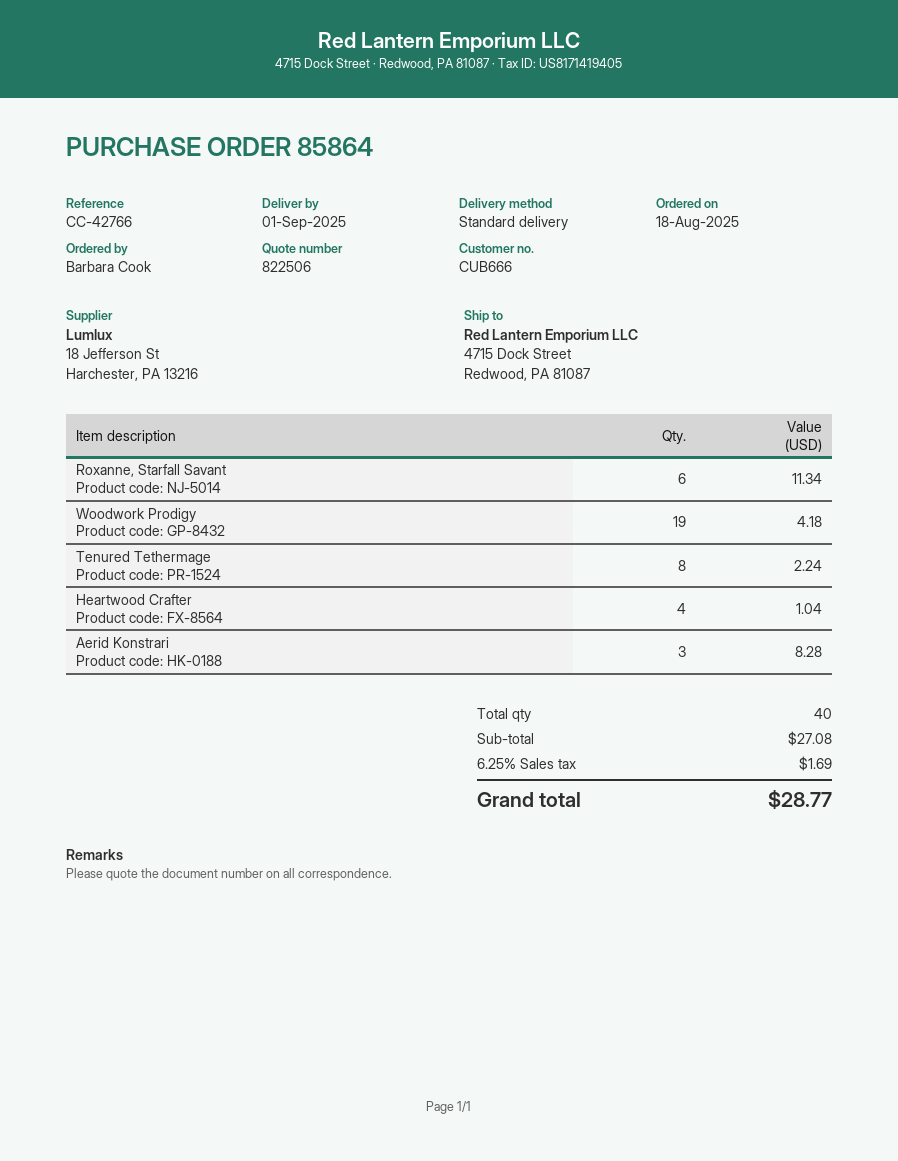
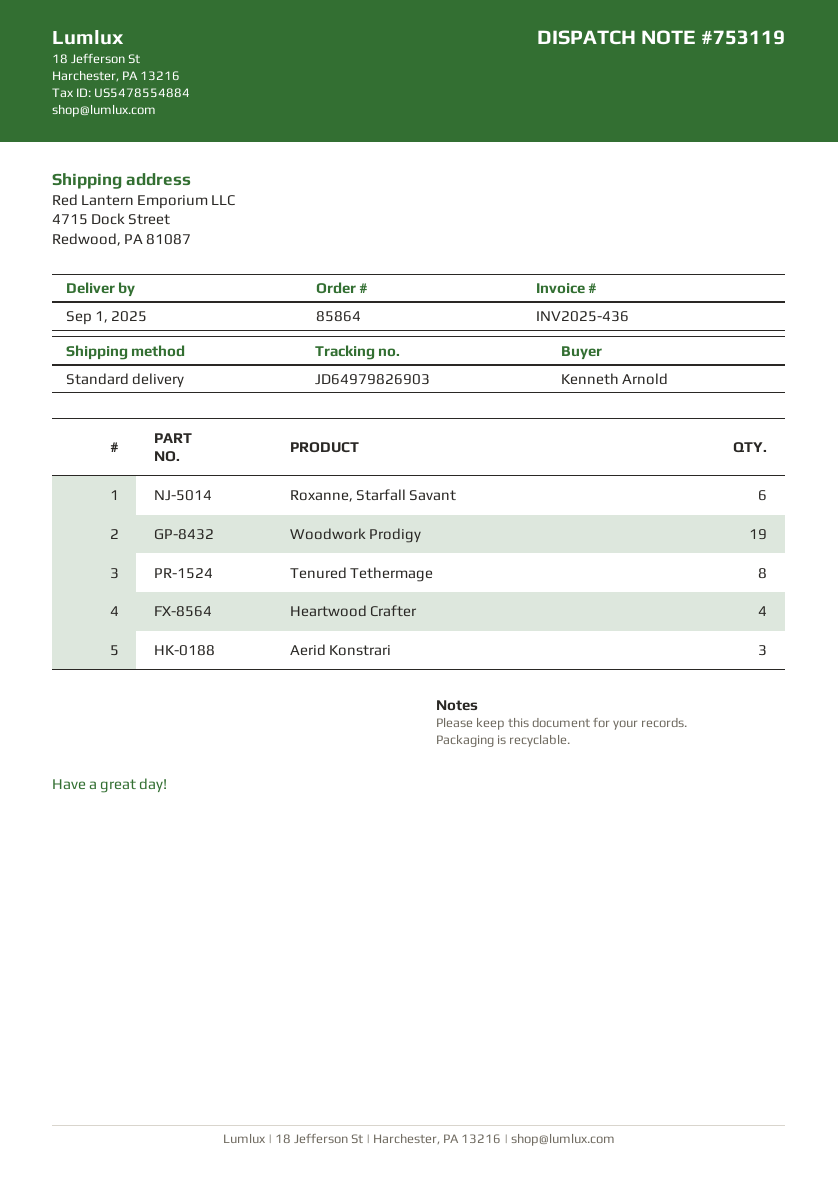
ordered by: Barbara Cook -> Kenneth Arnold

